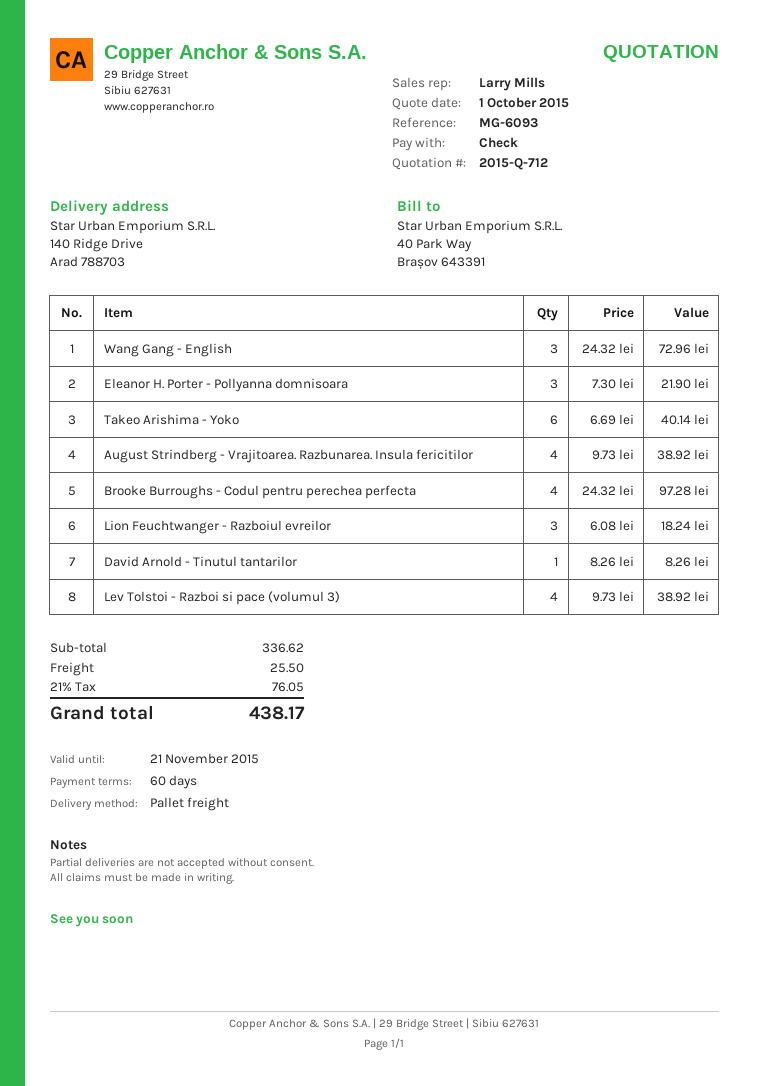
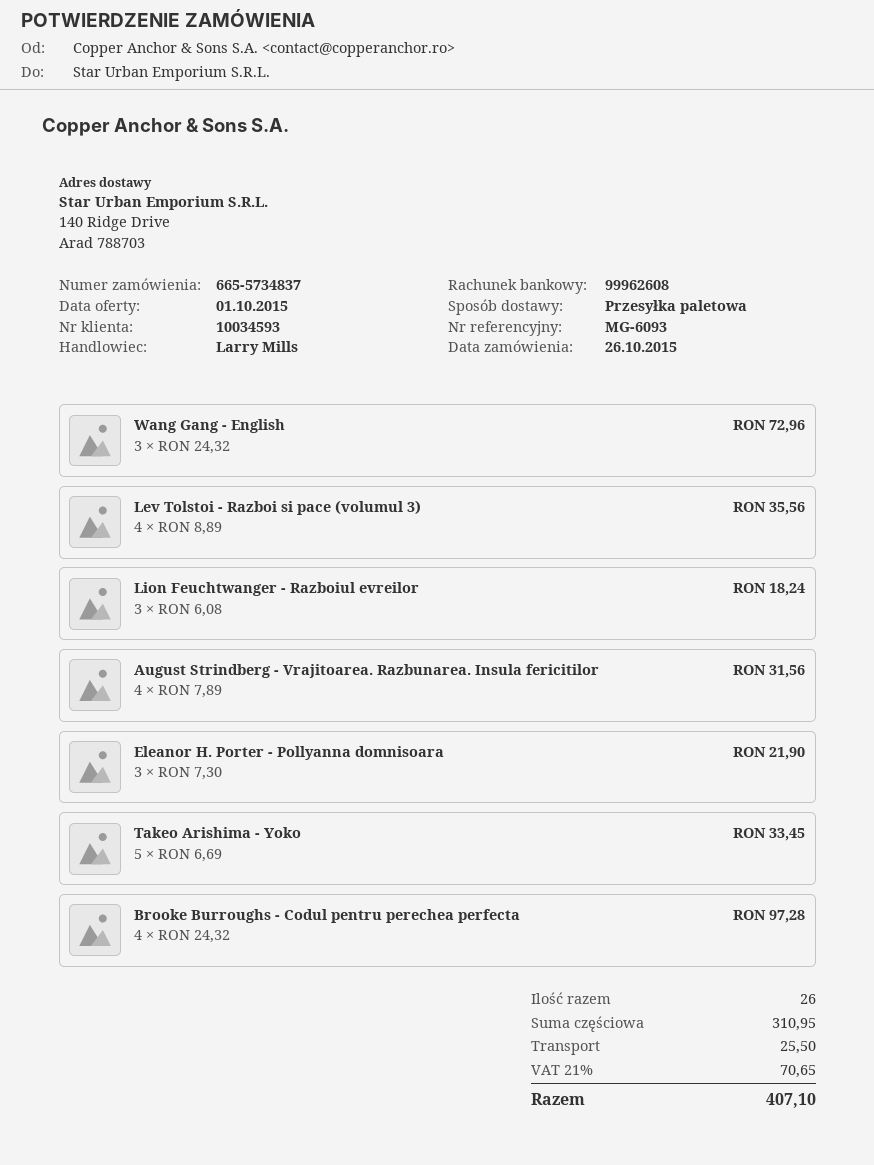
Takeo Arishima - Yoko: 6 x 6.69 = 40.14 -> 5 x 6.69 = 33.45
August Strindberg - Vrajitoarea. Razbunarea. Insula fericitilor: 4 x 9.73 = 38.92 -> 4 x 7.89 = 31.56
David Arnold - Tinutul tantarilor: 1 x 8.26 = 8.26 -> none
Lev Tolstoi - Razboi si pace (volumul 3): 4 x 9.73 = 38.92 -> 4 x 8.89 = 35.56
subtotal: 336.62 -> 310.95
tax: 21% = 76.05 -> 21% = 70.65
total: 438.17 -> 407.10

